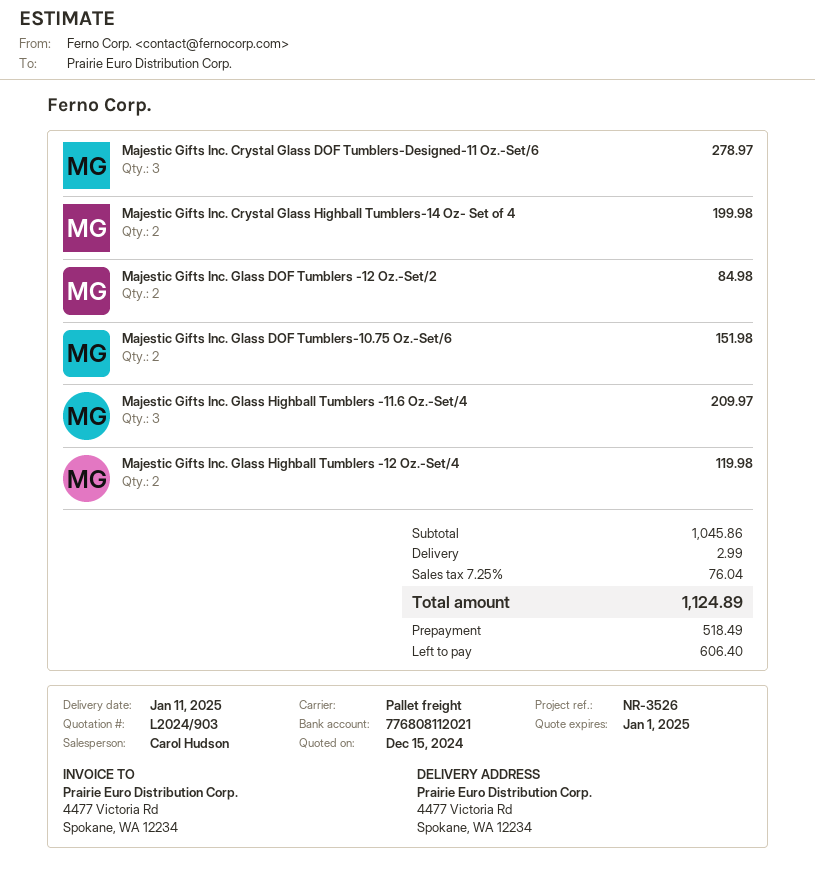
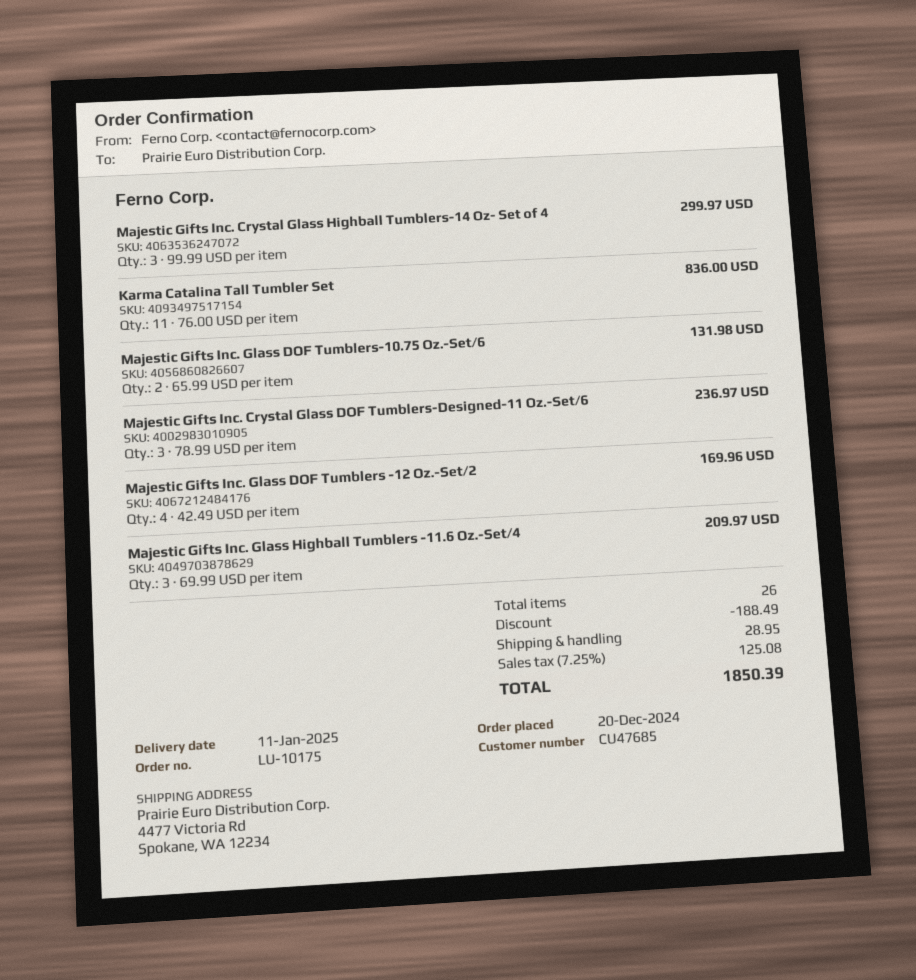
Majestic Gifts Inc. Crystal Glass DOF Tumblers-Designed-11 Oz.-Set/6: 3 for 278.97 -> 3 for 236.97
Majestic Gifts Inc. Crystal Glass Highball Tumblers-14 Oz- Set of 4: 2 for 199.98 -> 3 for 299.97
Majestic Gifts Inc. Glass DOF Tumblers -12 Oz.-Set/2: 2 for 84.98 -> 4 for 169.96
Majestic Gifts Inc. Glass DOF Tumblers-10.75 Oz.-Set/6: 2 for 151.98 -> 2 for 131.98
Majestic Gifts Inc. Glass Highball Tumblers -12 Oz.-Set/4: 2 for 119.98 -> none
Karma Catalina Tall Tumbler Set: none -> 11 for 836.00
discount: none -> 188.49
shipping: 2.99 -> 28.95
tax: 7.25% = 76.04 -> 7.25% = 125.08
total: 1124.89 -> 1850.39

